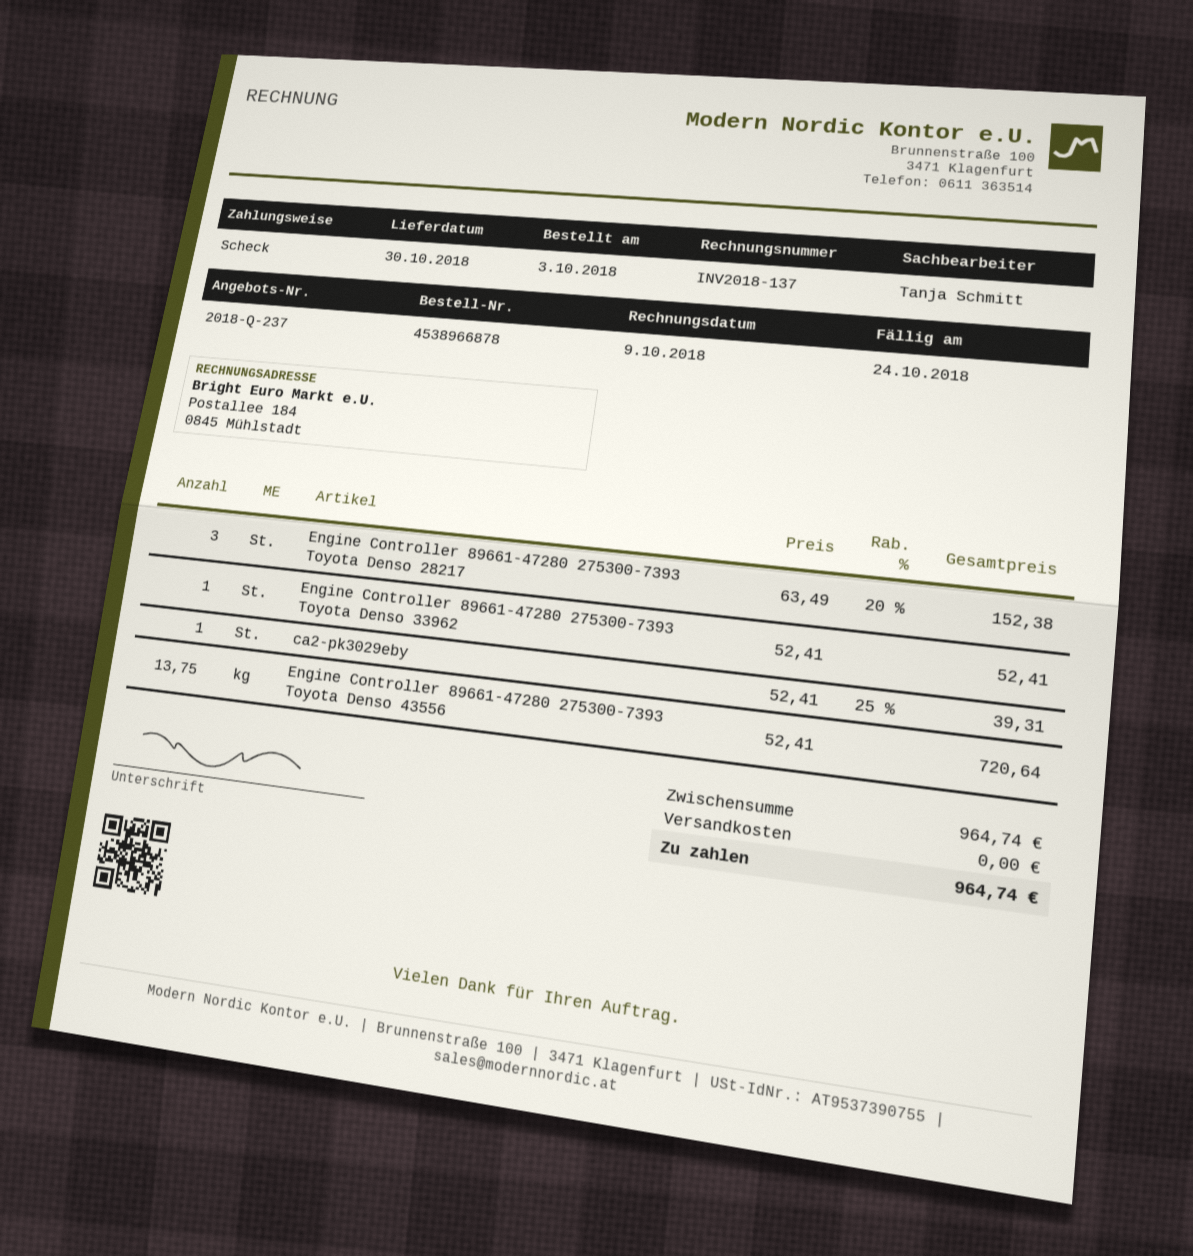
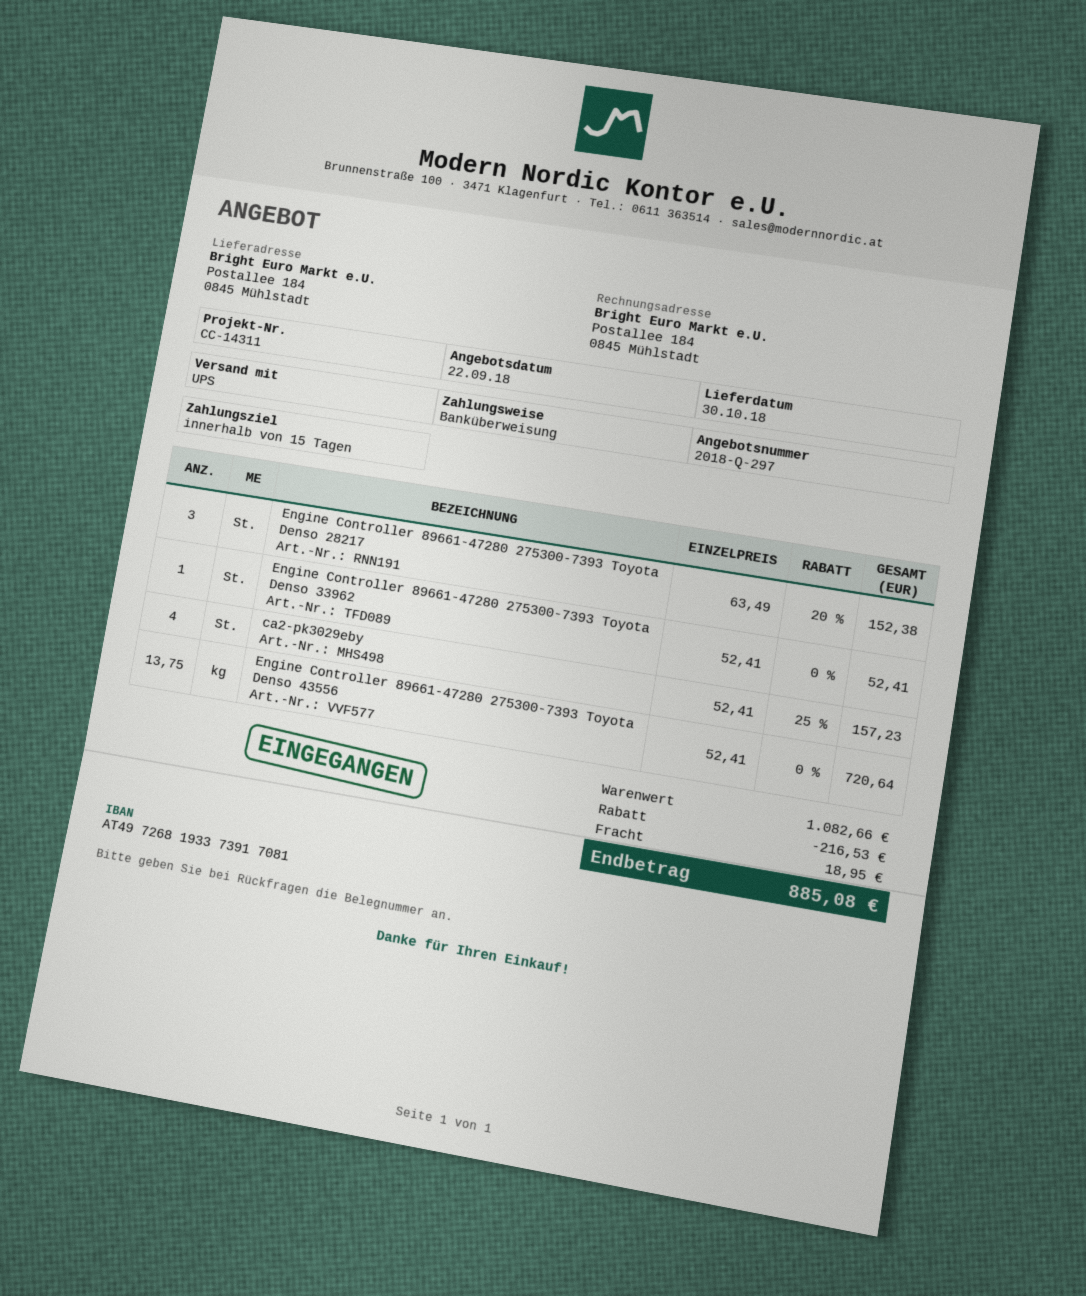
quote number: 2018-Q-237 -> 2018-Q-297
payment method: cheque -> bank transfer
ca2-pk3029eby: 1 x 52.41 - 25% = 39.31 -> 4 x 52.41 - 25% = 157.23
subtotal: 964.74 -> 1082.66
discount: none -> 216.53
shipping: 0.00 -> 18.95
total: 964.74 -> 885.08

